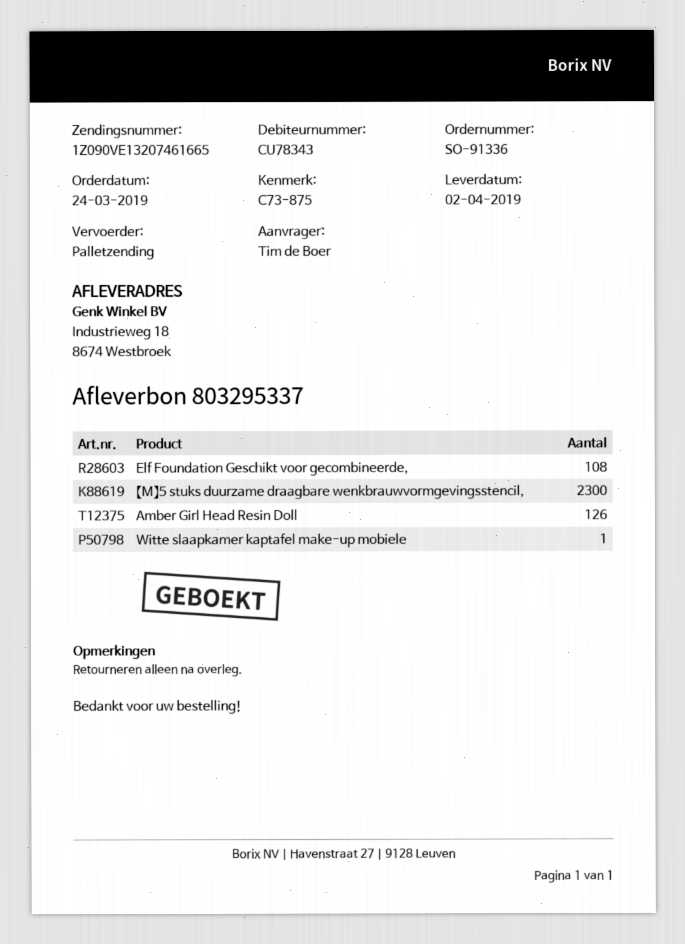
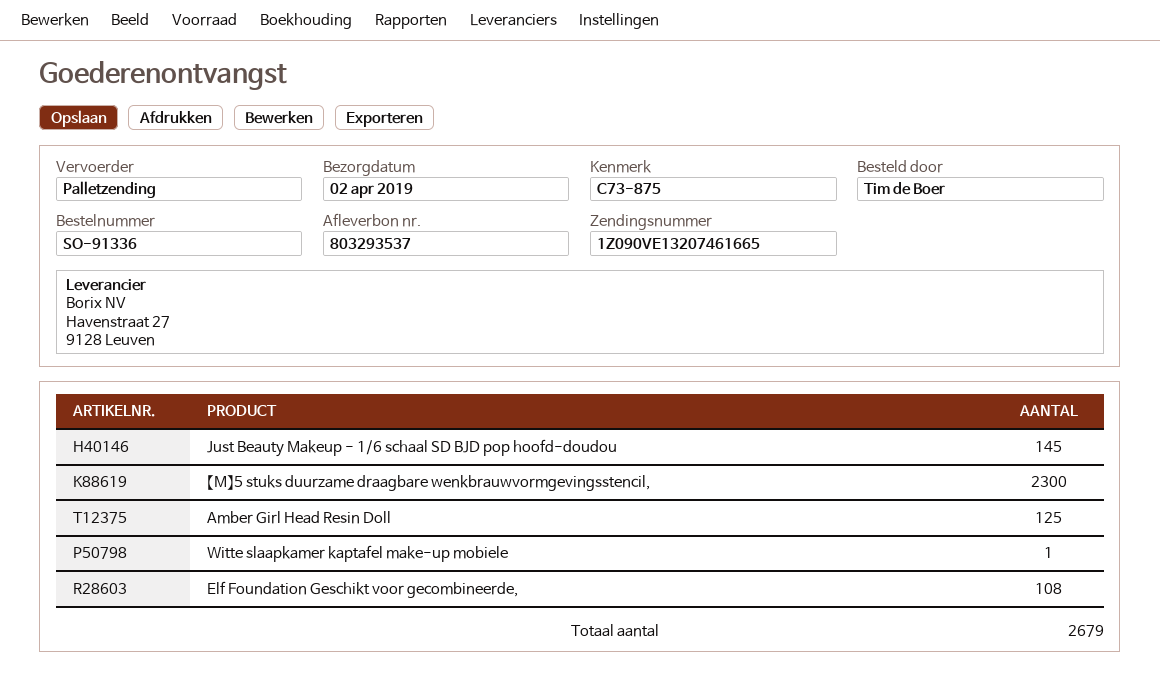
delivery note number: 803295337 -> 803293537
Amber Girl Head Resin Doll: 126 -> 125
Just Beauty Makeup - 1/6 schaal SD BJD pop hoofd-doudou: none -> 145

